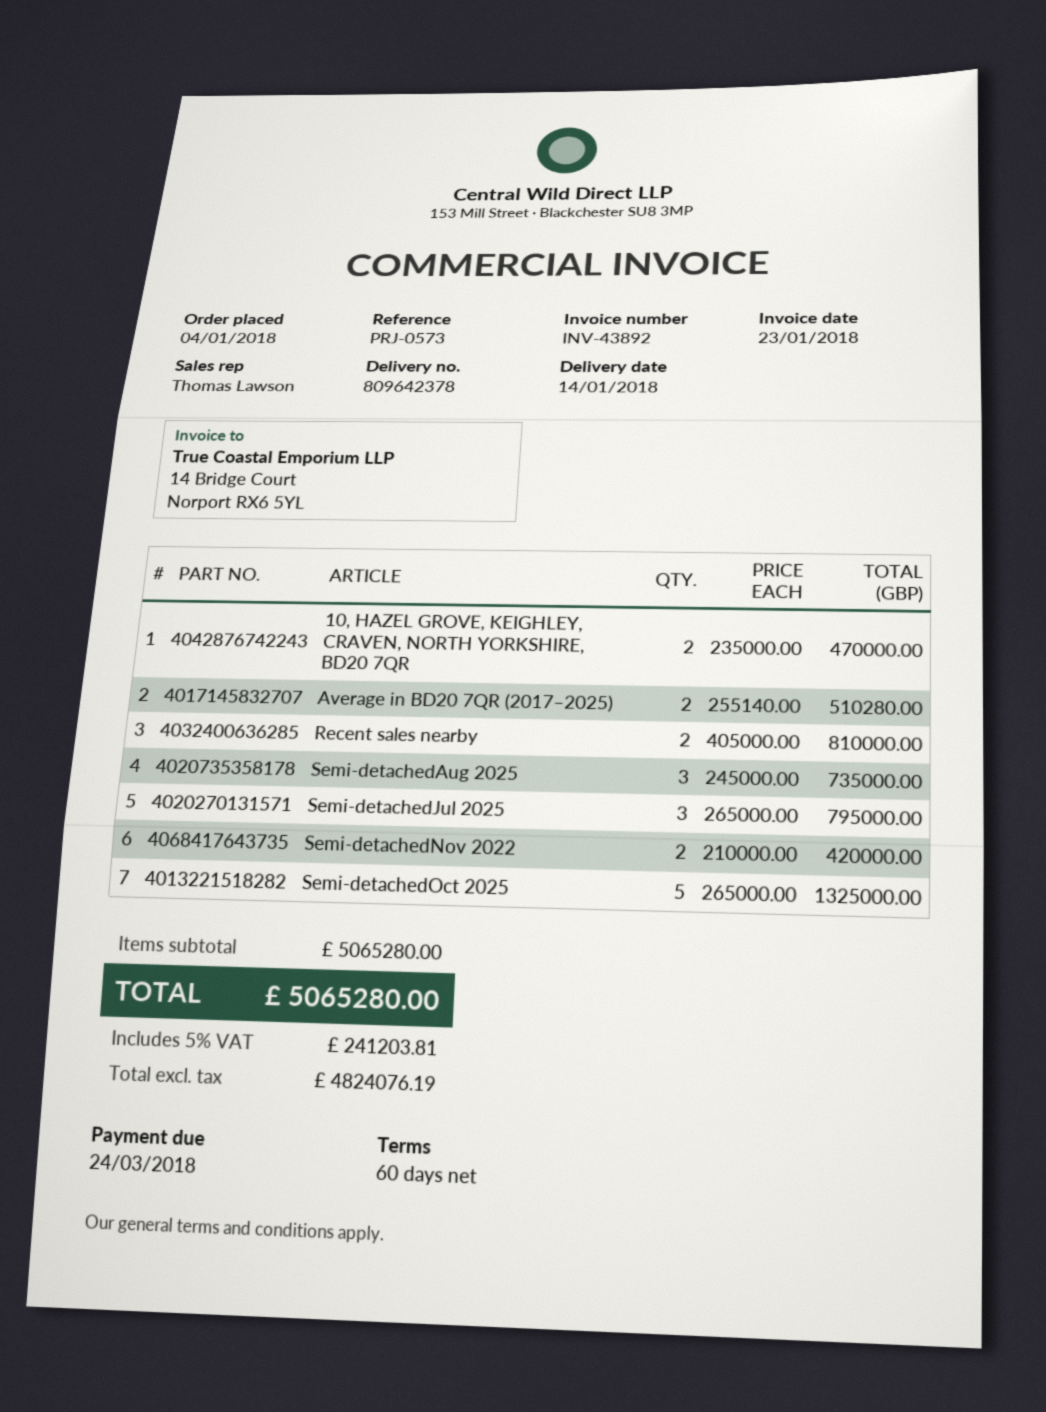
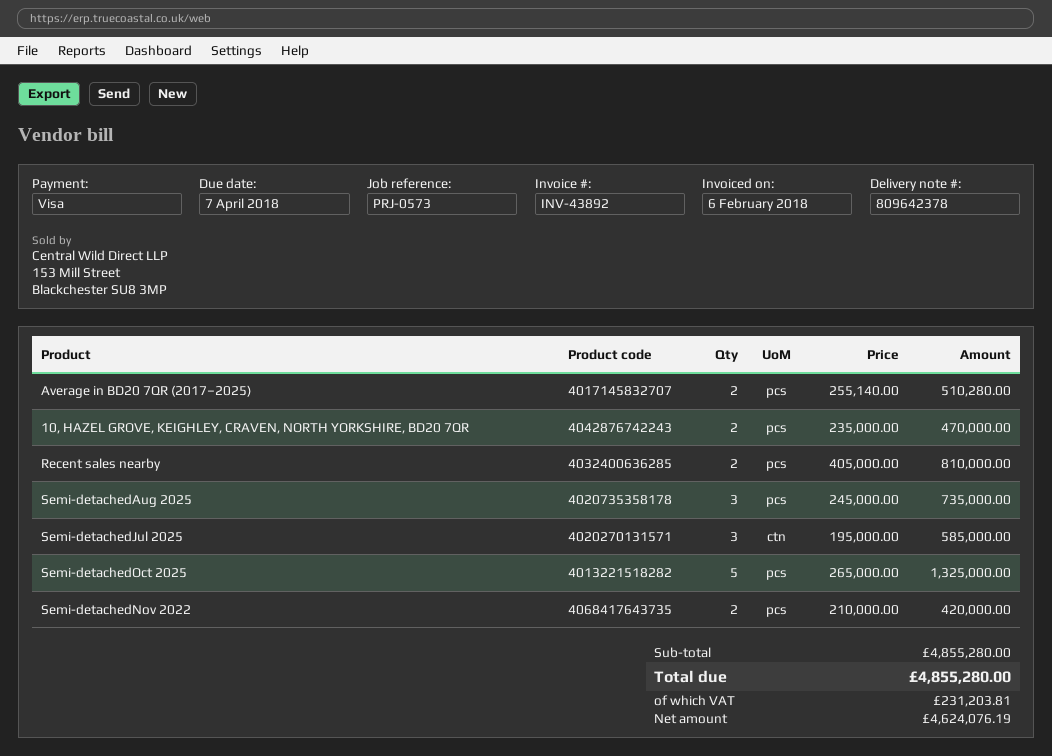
invoice date: 2018-01-23 -> 2018-02-06
due date: 2018-03-24 -> 2018-04-07
Semi-detachedJul 2025: 3 x 265000.00 = 795000.00 -> 3 x 195000.00 = 585000.00
subtotal: 5065280.00 -> 4855280.00
net: 4824076.19 -> 4624076.19
tax: 241203.81 -> 231203.81
total: 5065280.00 -> 4855280.00

